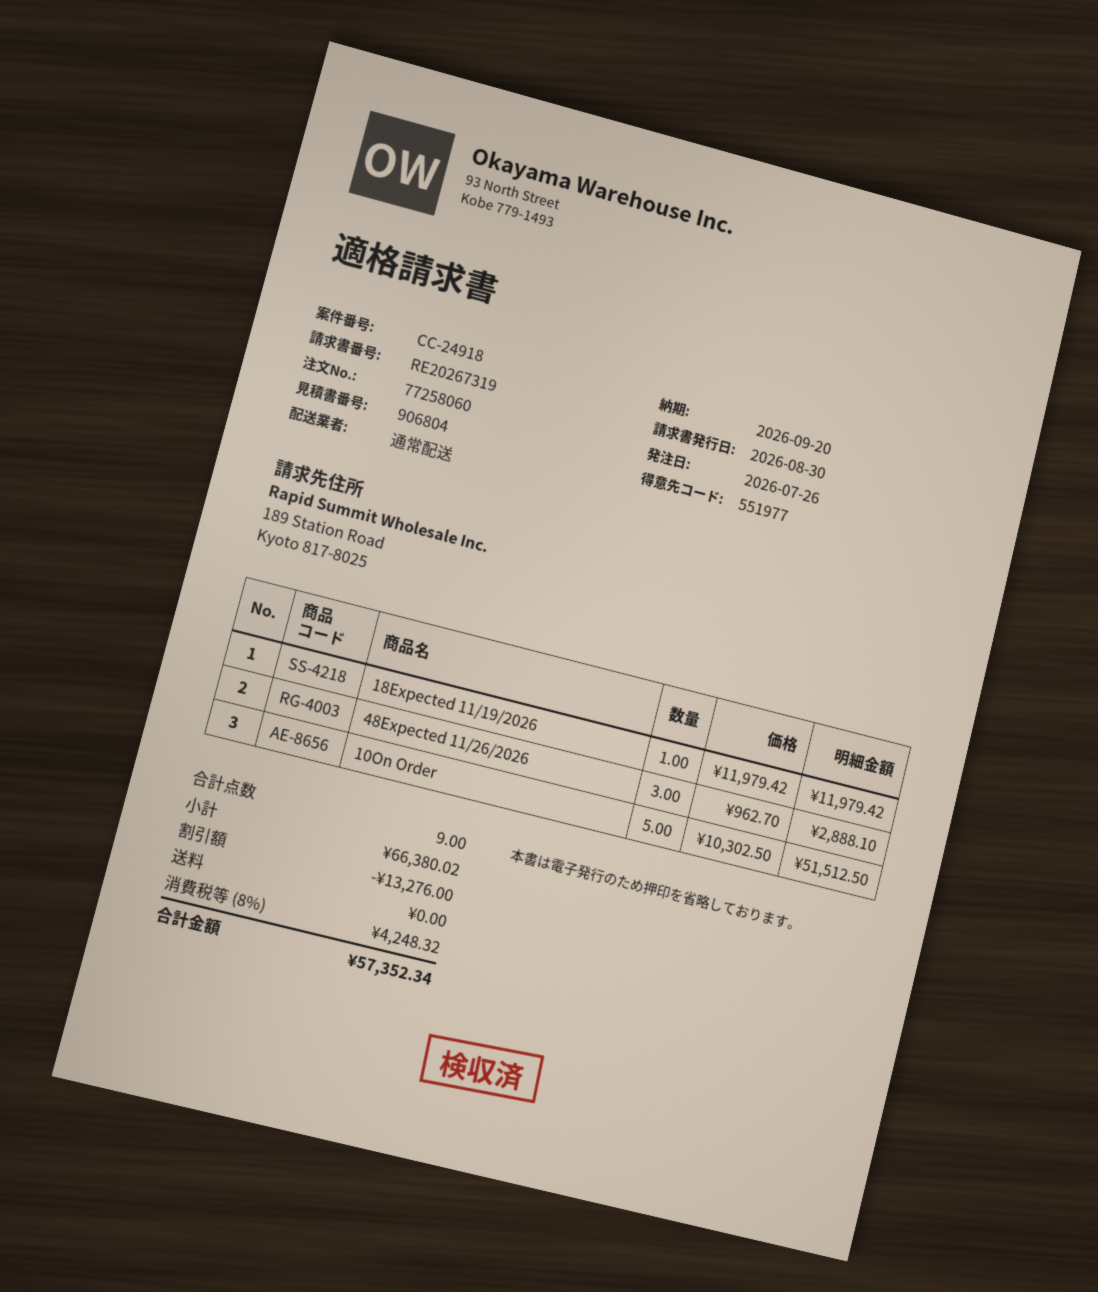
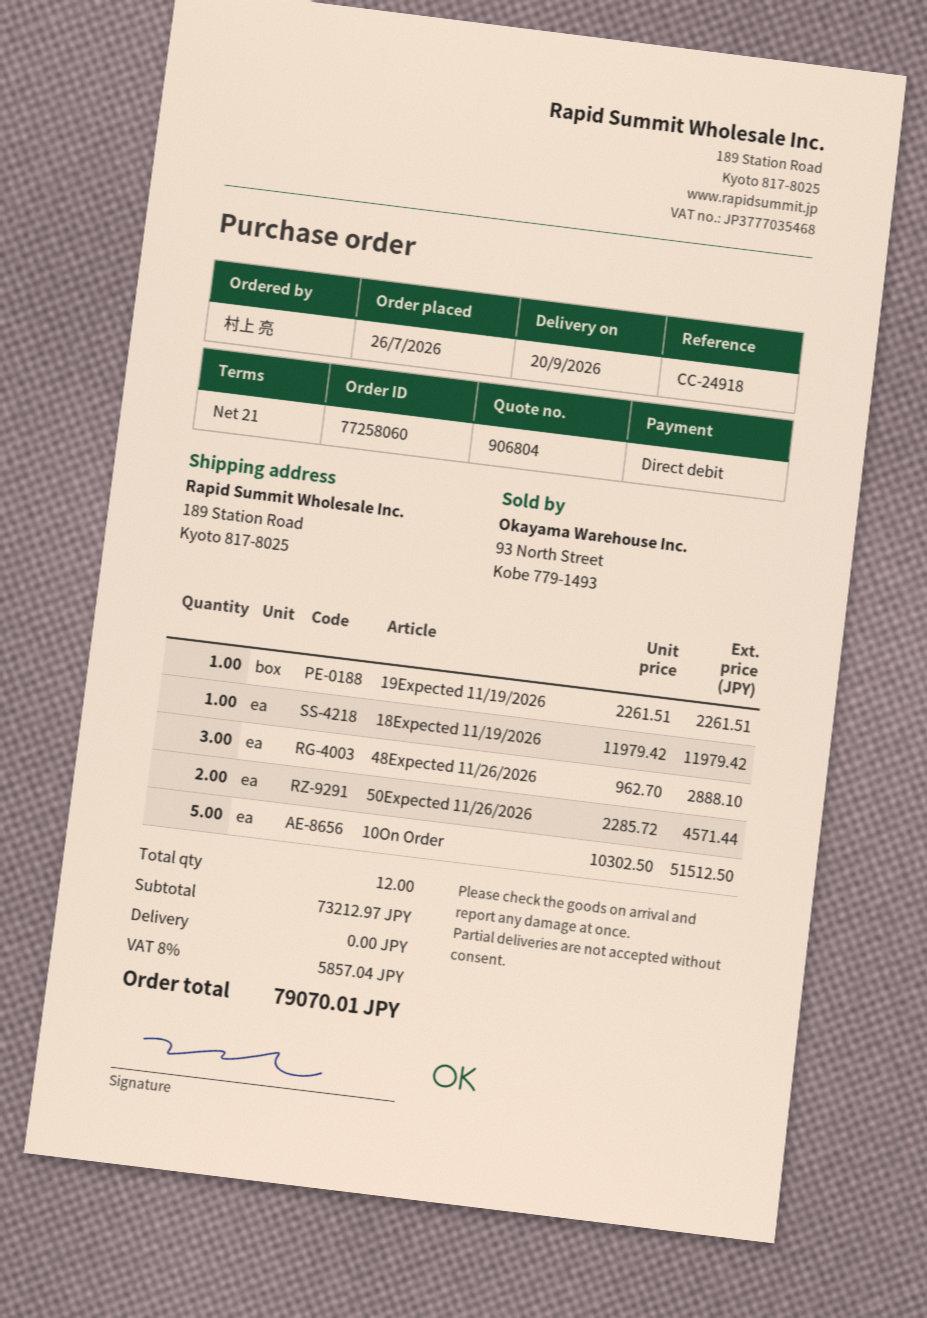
19Expected 11/19/2026: none -> 1 x 2261.51 = 2261.51
50Expected 11/26/2026: none -> 2 x 2285.72 = 4571.44
total quantity: 9 -> 12
subtotal: 66380.02 -> 73212.97
discount: 13276.00 -> none
tax: 8% = 4248.32 -> 8% = 5857.04
total: 57352.34 -> 79070.01

